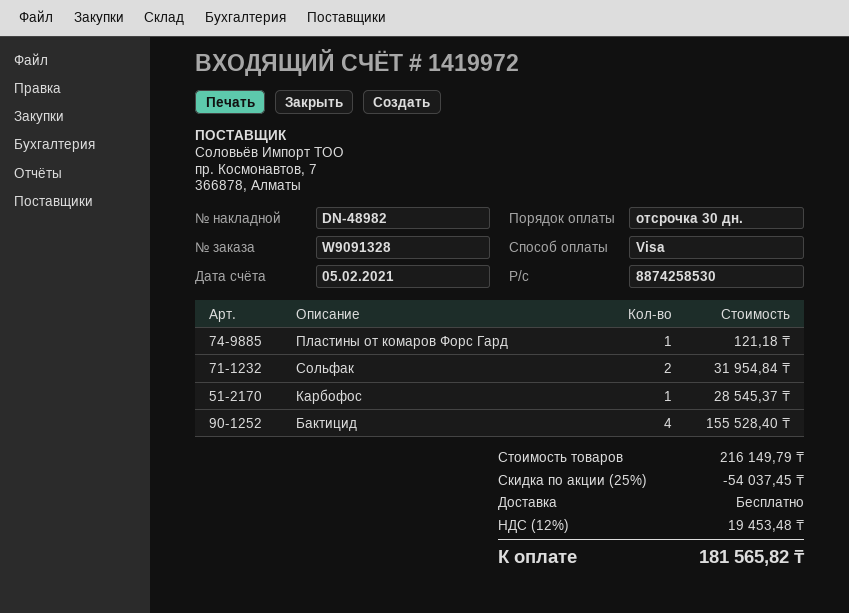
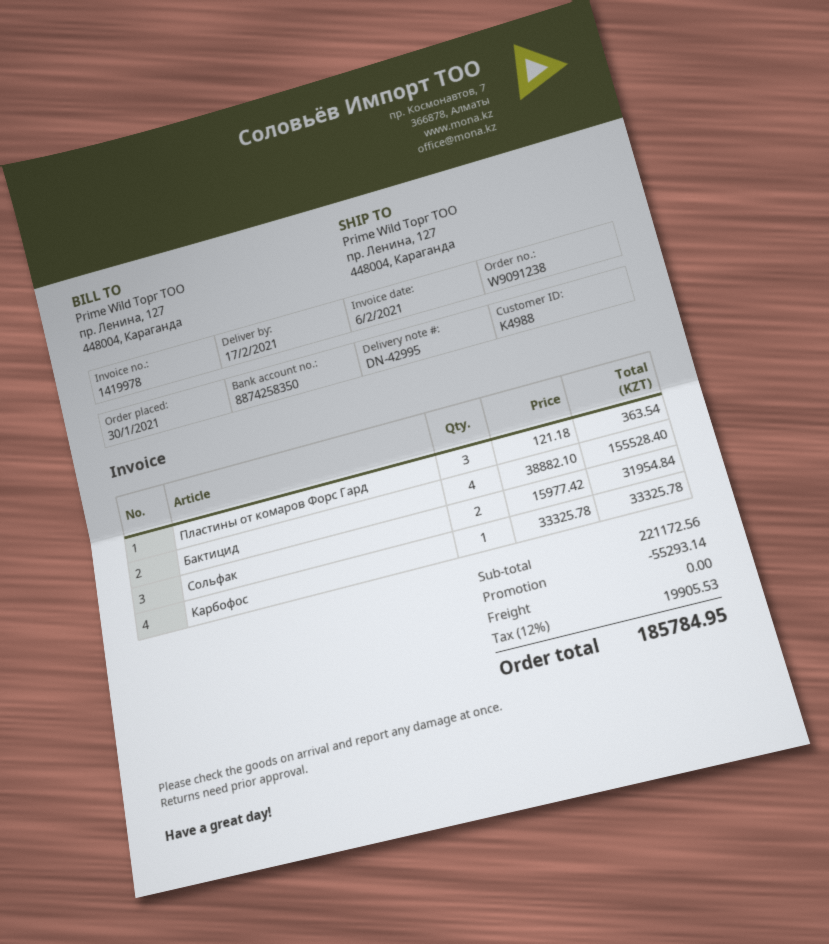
order number: W9091328 -> W9091238
delivery note number: DN-48982 -> DN-42995
invoice number: 1419972 -> 1419978
invoice date: 2021-02-05 -> 2021-02-06
bank account: 8874258530 -> 8874258350
Пластины от комаров Форс Гард: 1 for 121.18 -> 3 for 363.54
Карбофос: 1 for 28545.37 -> 1 for 33325.78
subtotal: 216149.79 -> 221172.56
discount: 54037.45 -> 55293.14
tax: 12% = 19453.48 -> 12% = 19905.53
total: 181565.82 -> 185784.95

